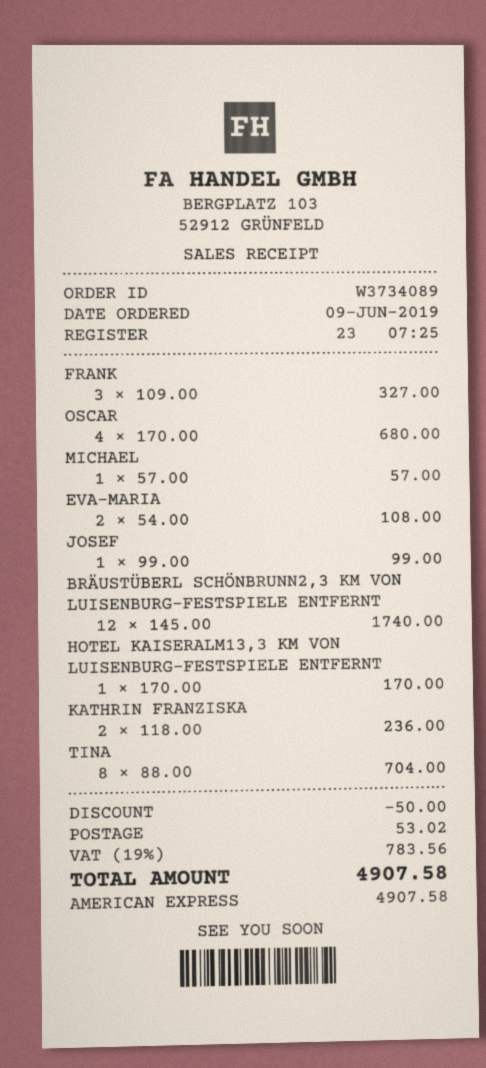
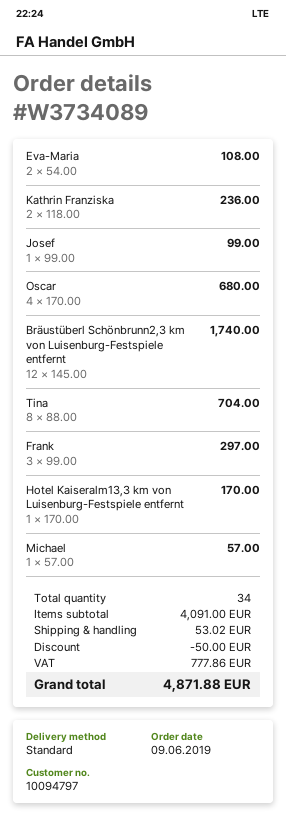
FRANK: 3 x 109.00 = 327.00 -> 3 x 99.00 = 297.00
tax: 783.56 -> 777.86
total: 4907.58 -> 4871.88

